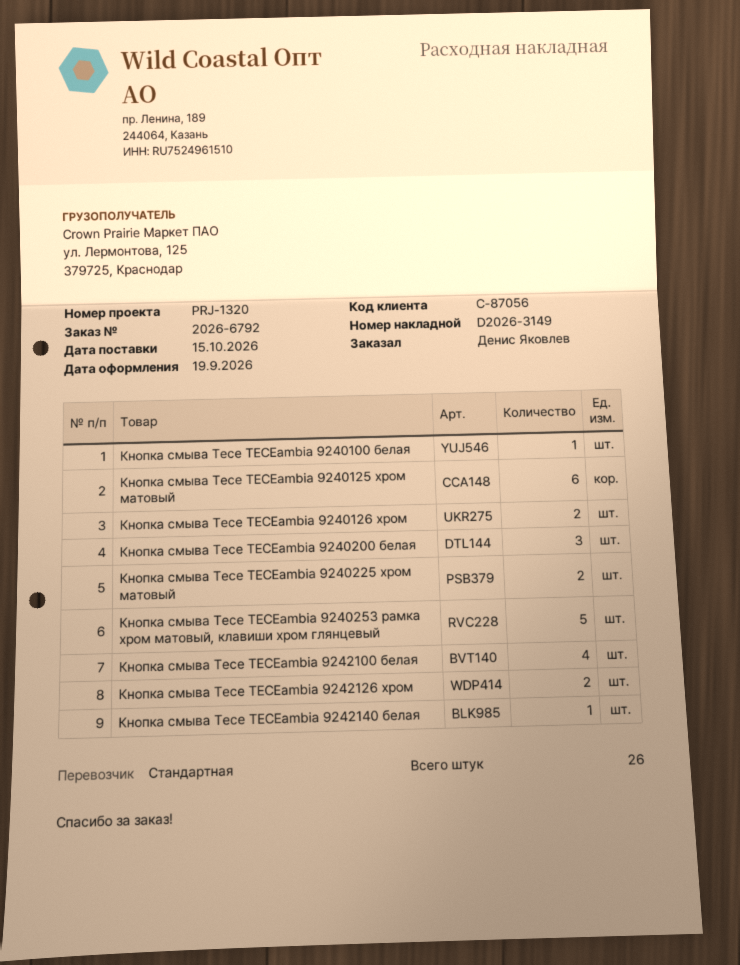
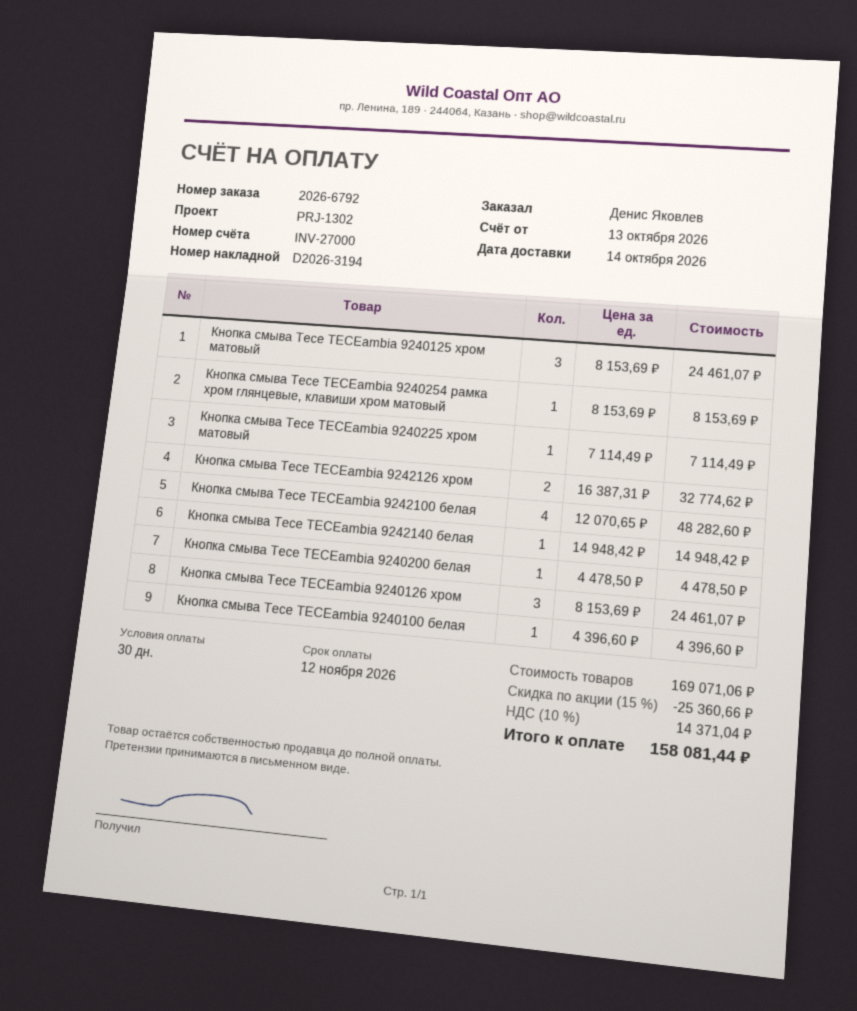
delivery note number: D2026-3149 -> D2026-3194
delivery date: 2026-10-15 -> 2026-10-14
reference: PRJ-1320 -> PRJ-1302
Кнопка смыва Tece TECEambia 9240125 хром матовый: 6 -> 3
Кнопка смыва Tece TECEambia 9240126 хром: 2 -> 3
Кнопка смыва Tece TECEambia 9240200 белая: 3 -> 1
Кнопка смыва Tece TECEambia 9240225 хром матовый: 2 -> 1
Кнопка смыва Tece TECEambia 9240253 рамка хром матовый, клавиши хром глянцевый: 5 -> none
Кнопка смыва Tece TECEambia 9240254 рамка хром глянцевые, клавиши хром матовый: none -> 1

